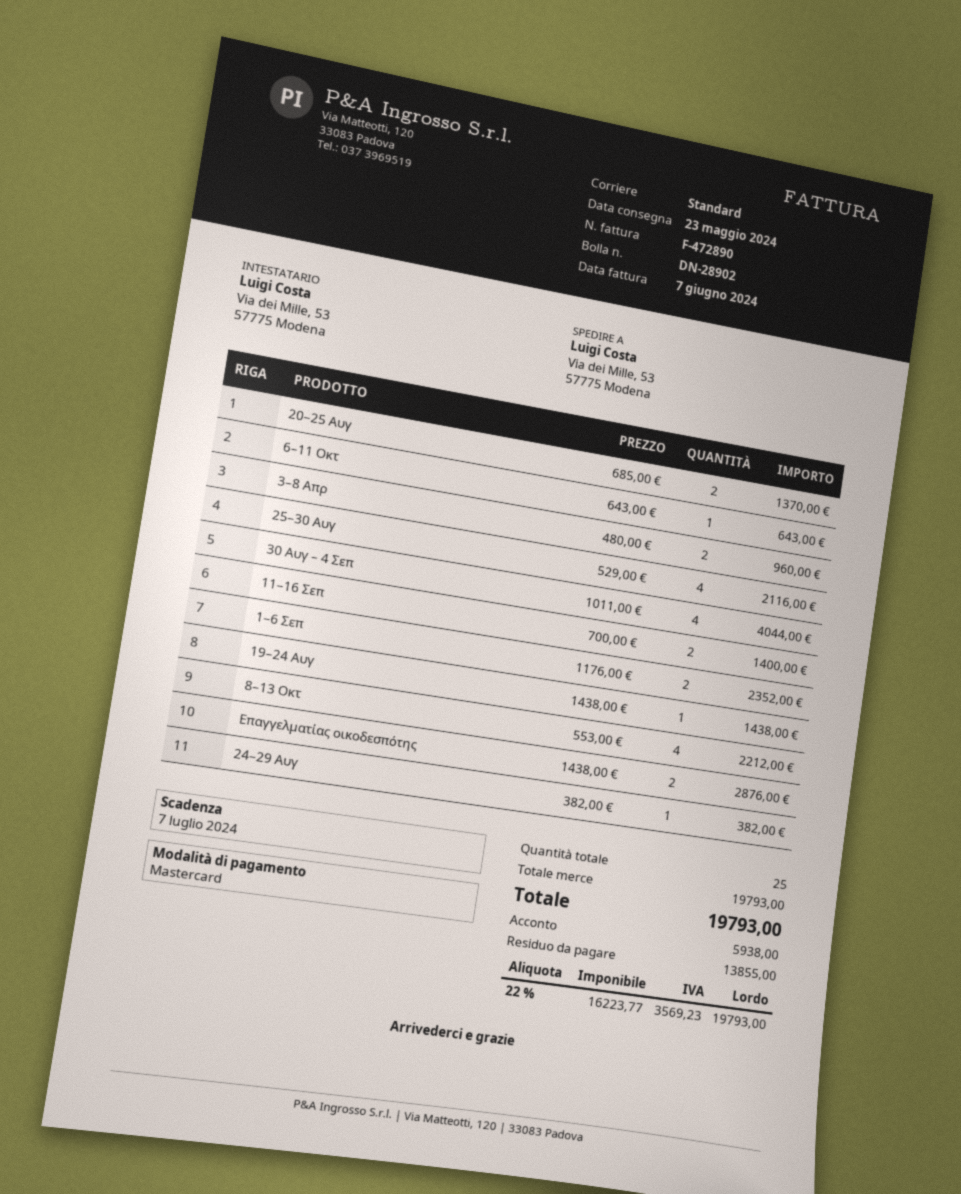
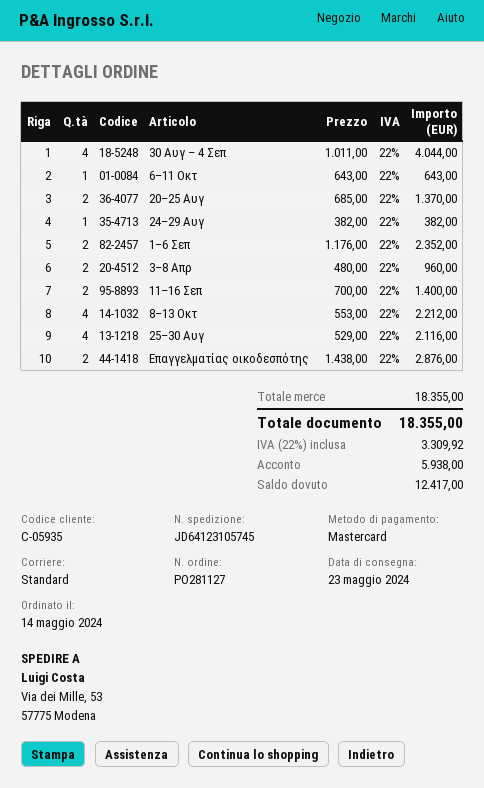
19–24 Αυγ: 1 x 1438.00 = 1438.00 -> none
subtotal: 19793.00 -> 18355.00
tax: 22% = 3569.23 -> 22% = 3309.92
total: 19793.00 -> 18355.00
balance: 13855.00 -> 12417.00

